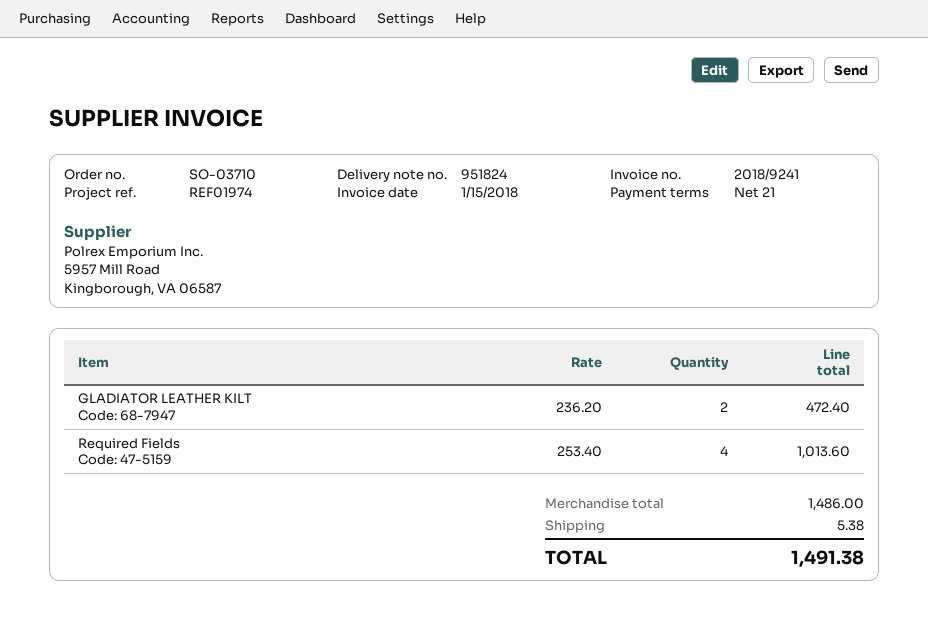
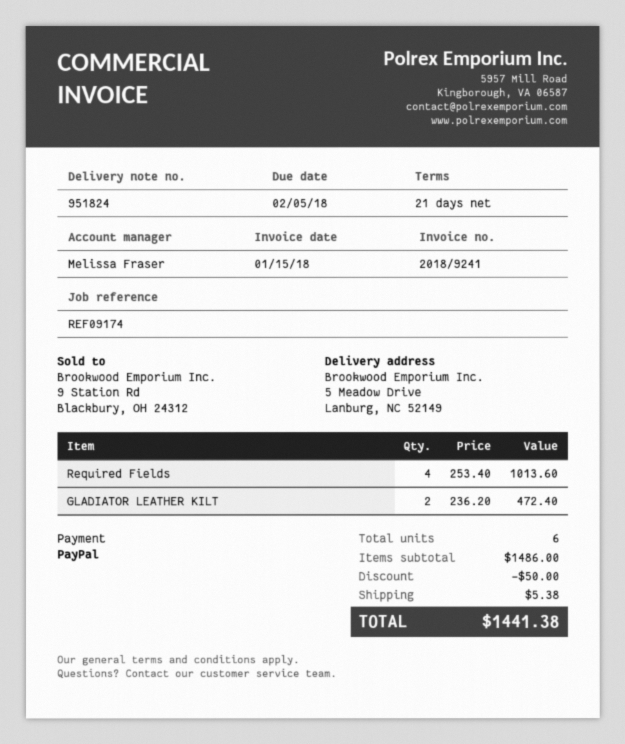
reference: REF01974 -> REF09174
discount: none -> 50.00
total: 1491.38 -> 1441.38

